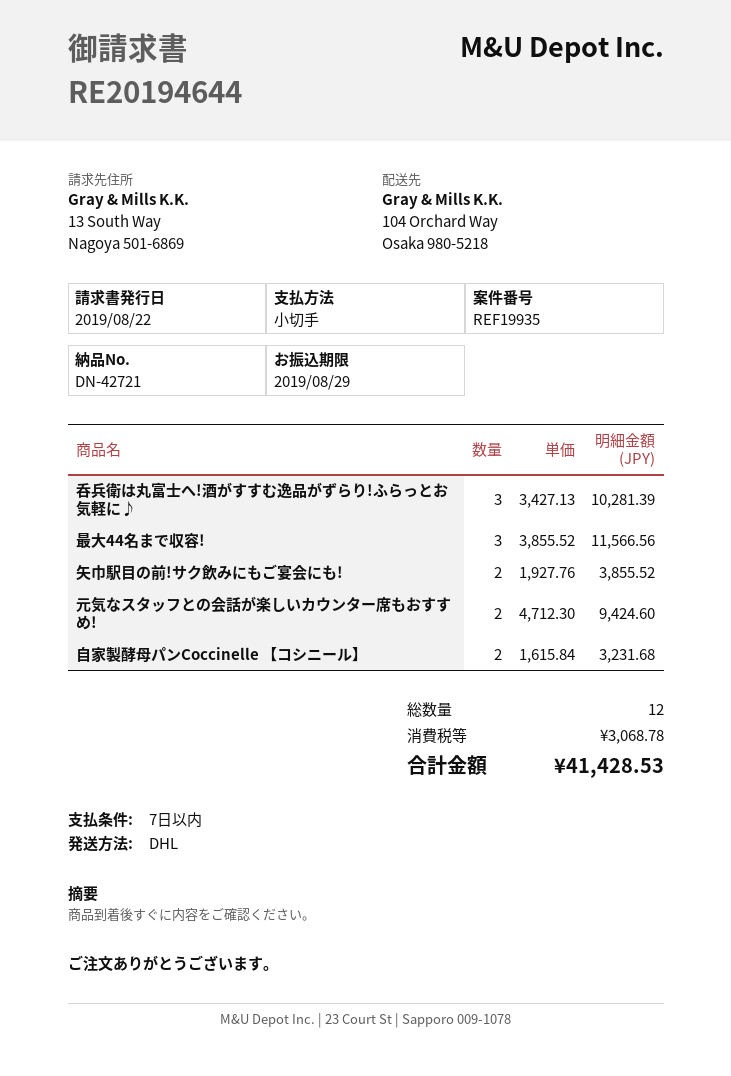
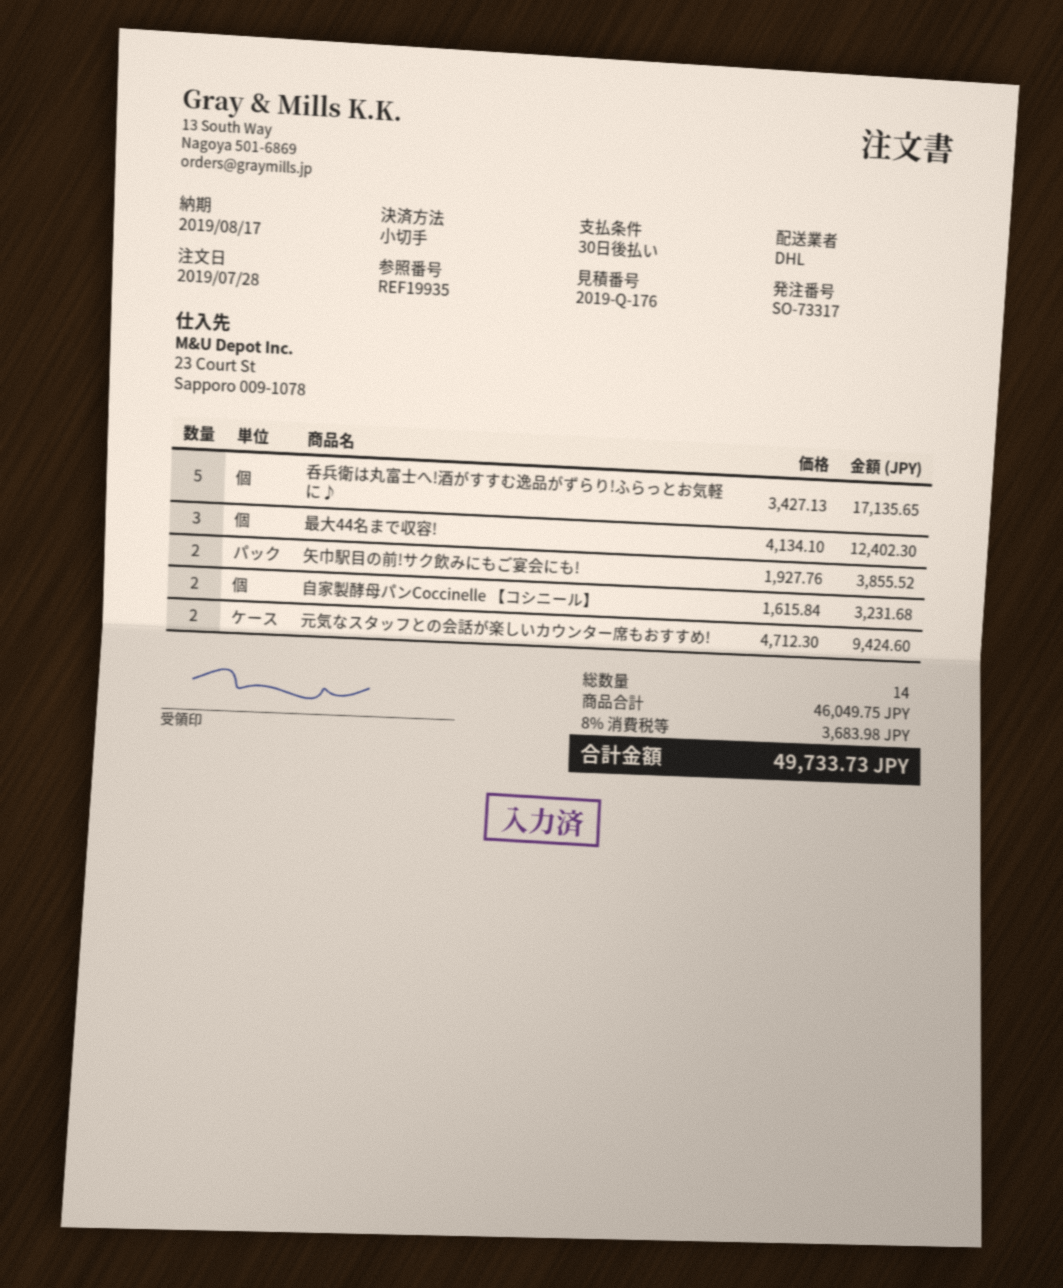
payment terms: 7 days -> 30 days
呑兵衛は丸富士へ!酒がすすむ逸品がずらり!ふらっとお気軽に♪: 3 x 3427.13 = 10281.39 -> 5 x 3427.13 = 17135.65
最大44名まで収容!: 3 x 3855.52 = 11566.56 -> 3 x 4134.10 = 12402.30
total quantity: 12 -> 14
tax: 3068.78 -> 3683.98
total: 41428.53 -> 49733.73

